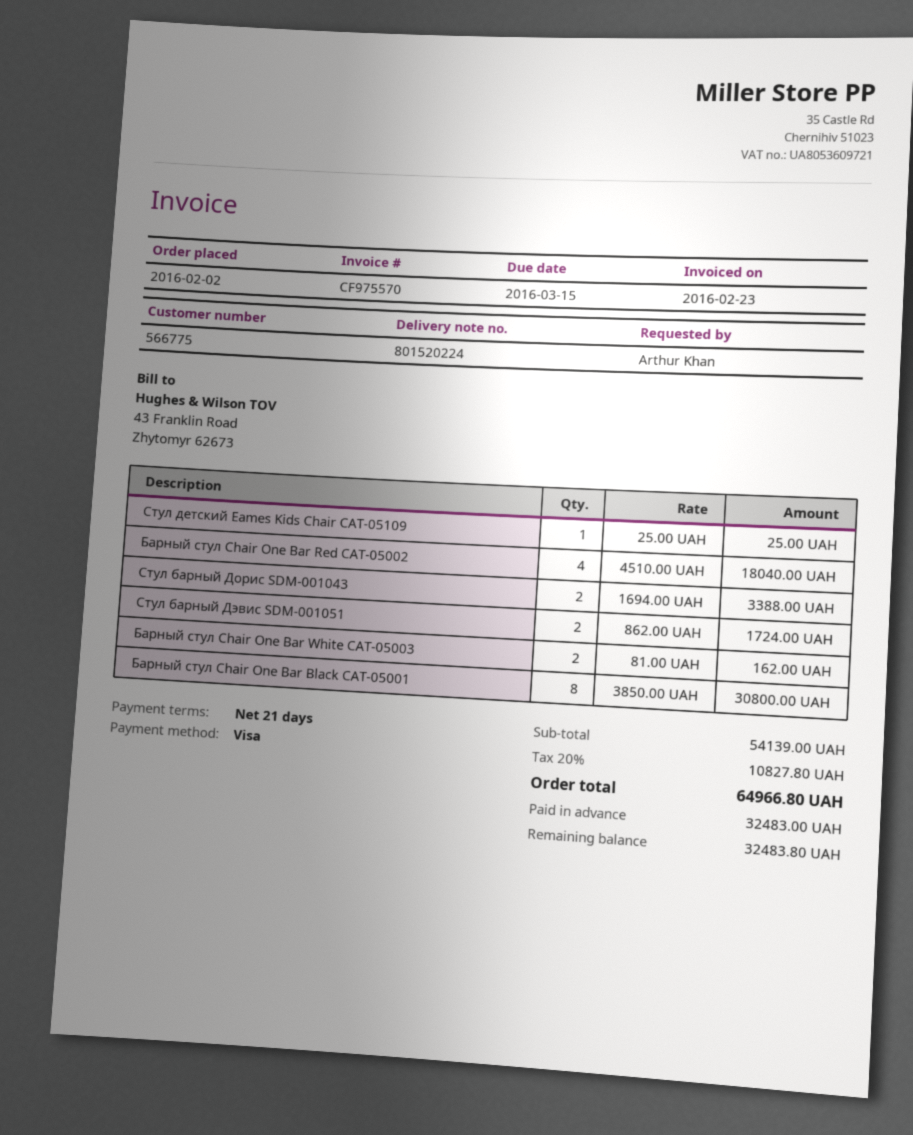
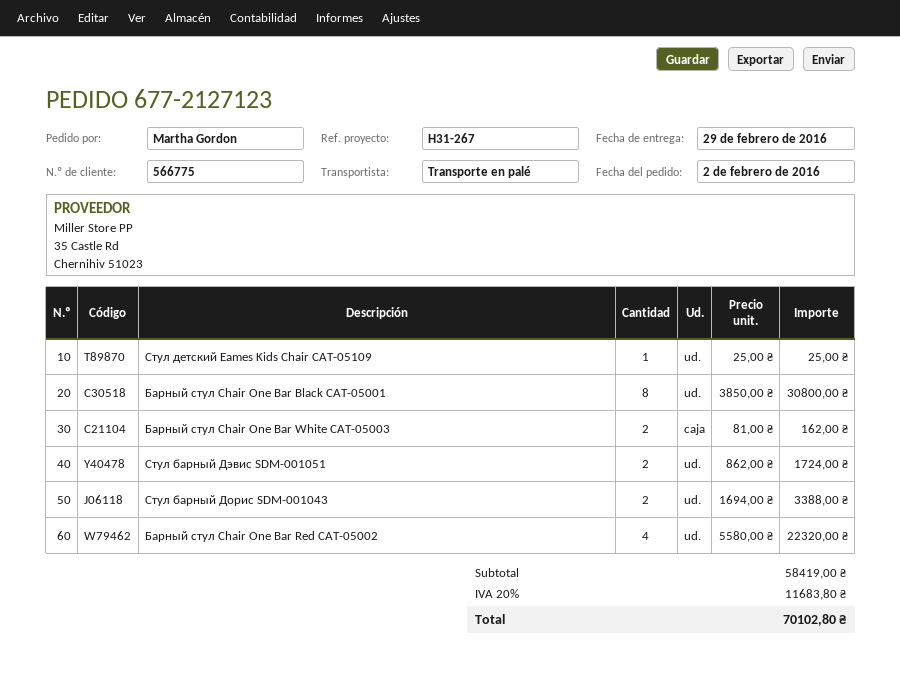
ordered by: Arthur Khan -> Martha Gordon
Барный стул Chair One Bar Red CAT-05002: 4 x 4510.00 = 18040.00 -> 4 x 5580.00 = 22320.00
subtotal: 54139.00 -> 58419.00
tax: 20% = 10827.80 -> 20% = 11683.80
total: 64966.80 -> 70102.80

